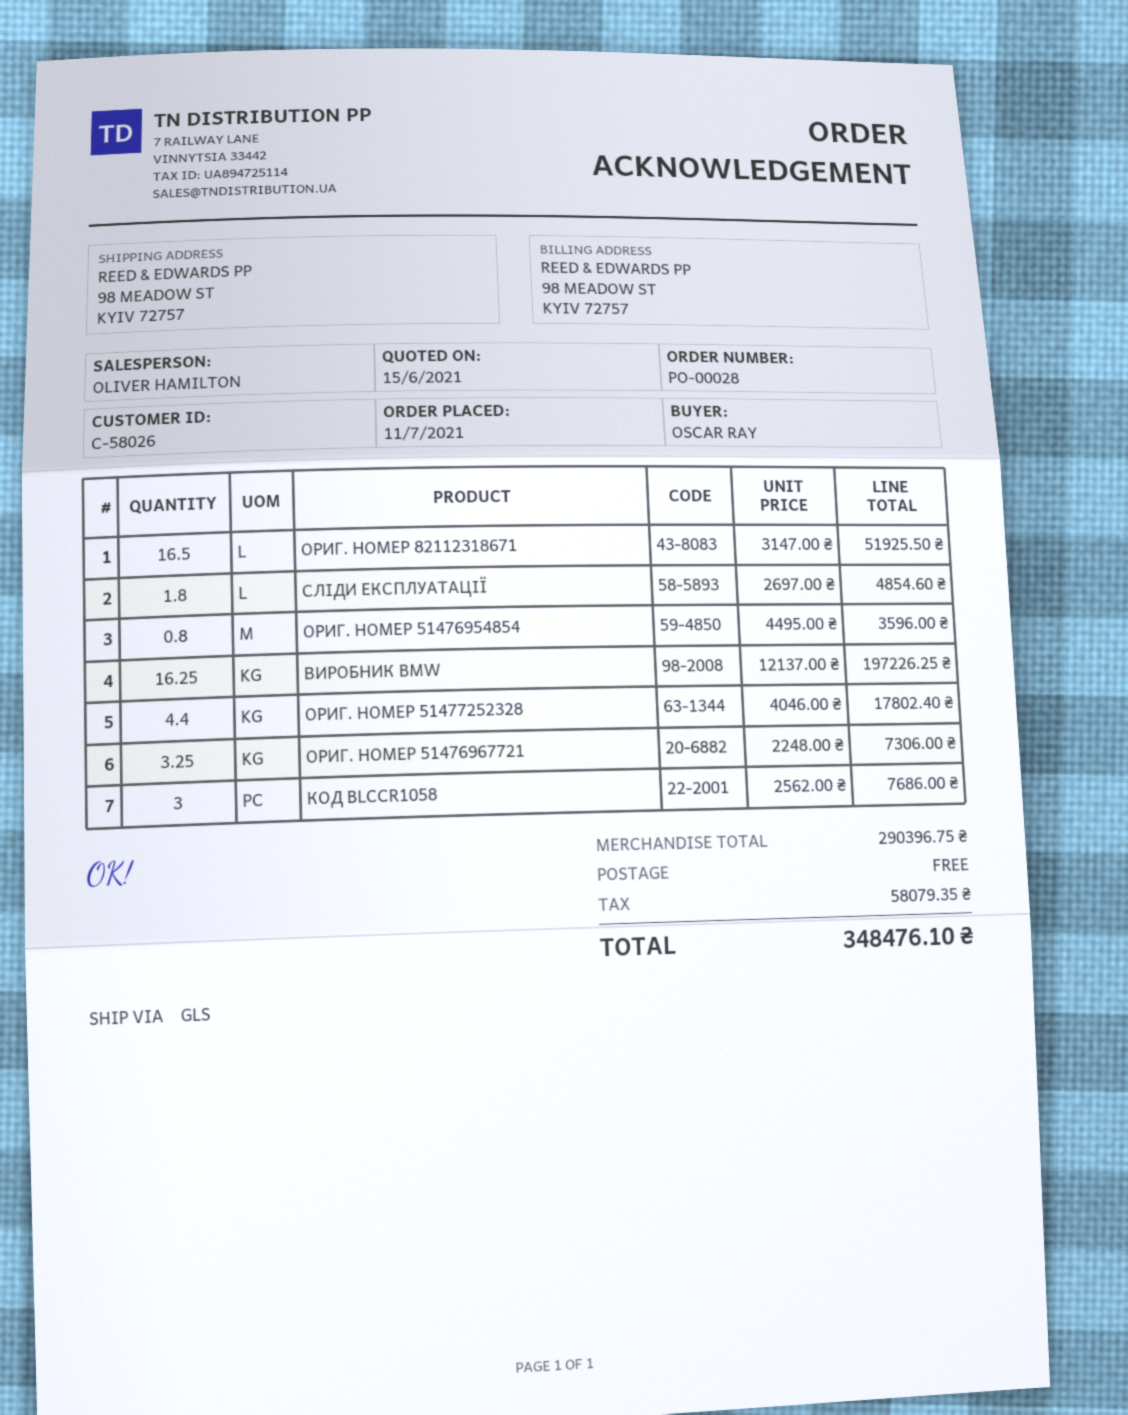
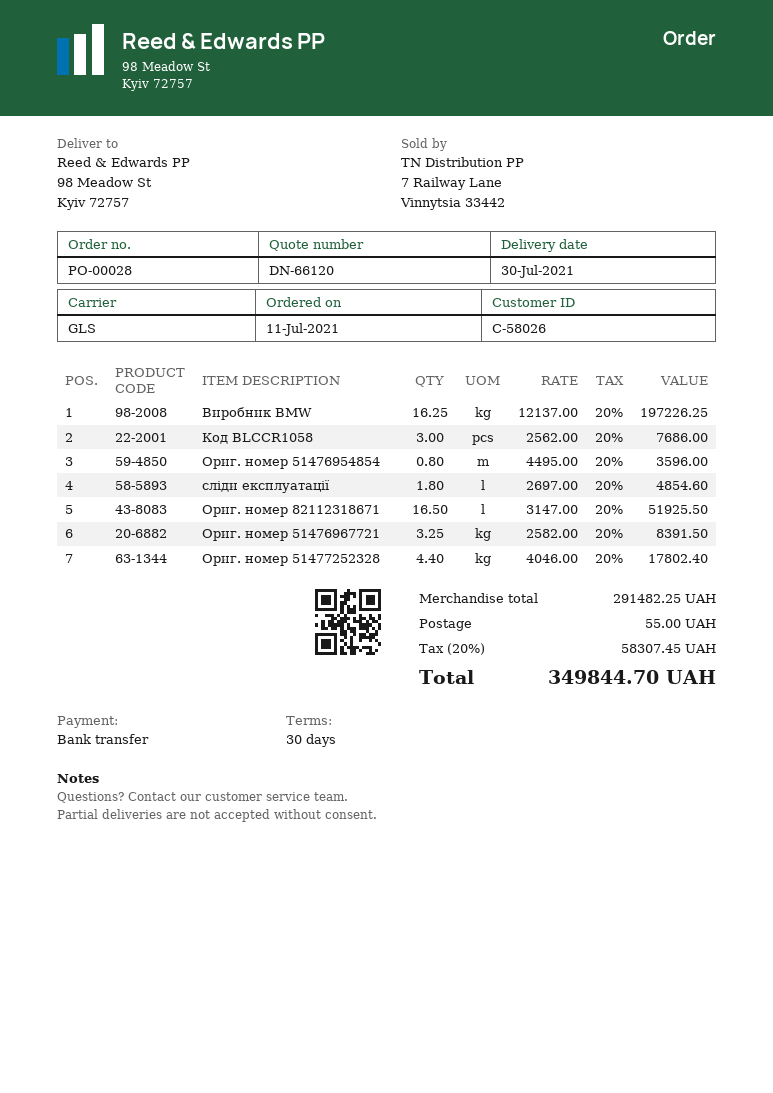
ОРИГ. НОМЕР 51476967721: 3.25 x 2248.00 = 7306.00 -> 3.25 x 2582.00 = 8391.50
subtotal: 290396.75 -> 291482.25
shipping: 0.00 -> 55.00
tax: 58079.35 -> 58307.45
total: 348476.10 -> 349844.70

